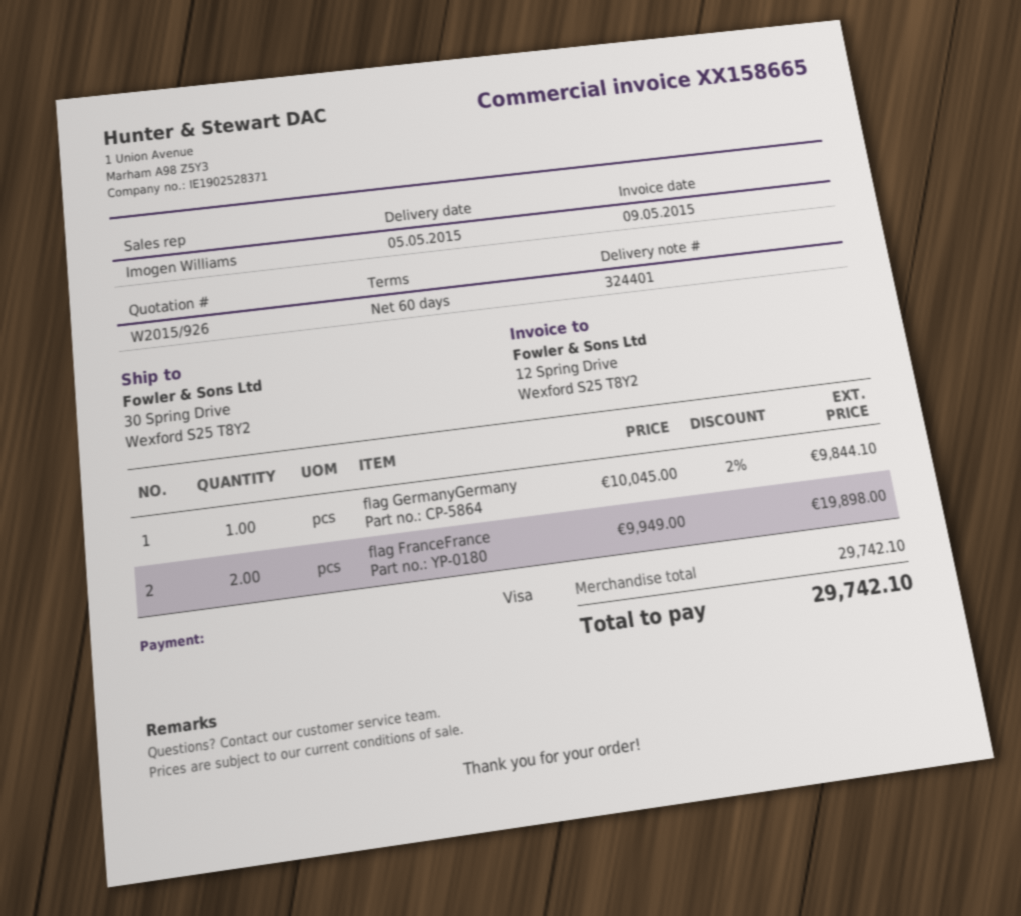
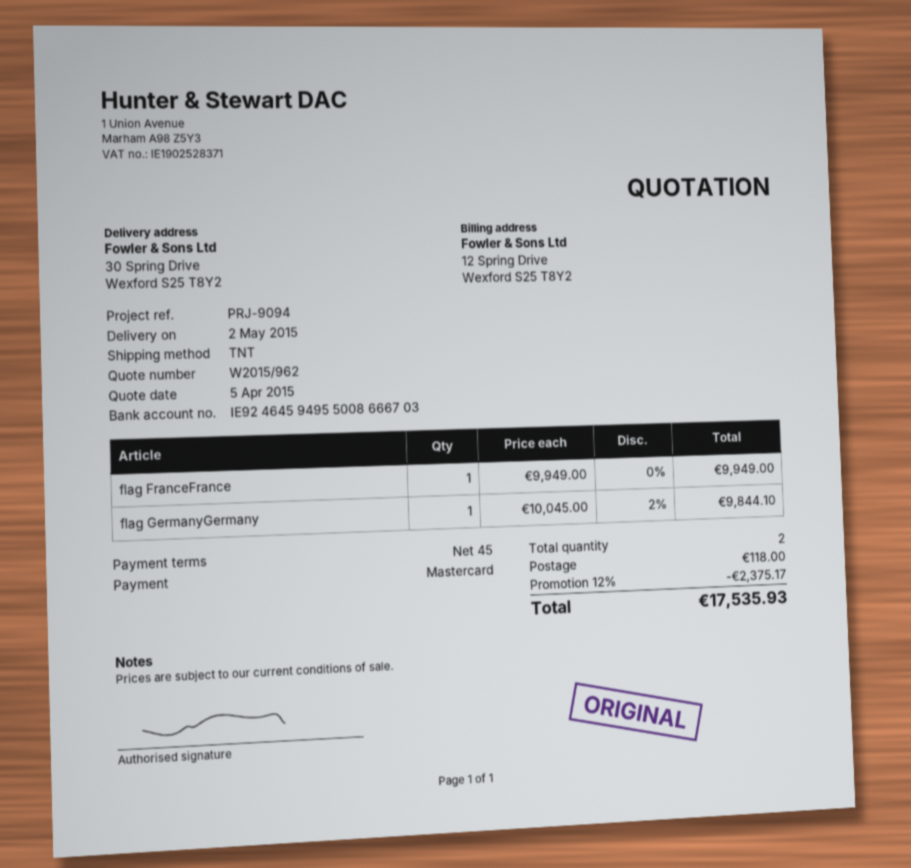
quote number: W2015/926 -> W2015/962
delivery date: 2015-05-05 -> 2015-05-02
payment terms: 60 days -> 45 days
payment method: Visa -> Mastercard
flag FranceFrance: 2 x 9949.00 = 19898.00 -> 1 x 9949.00 = 9949.00
discount: none -> 12% = 2375.17
shipping: none -> 118.00
total: 29742.10 -> 17535.93

